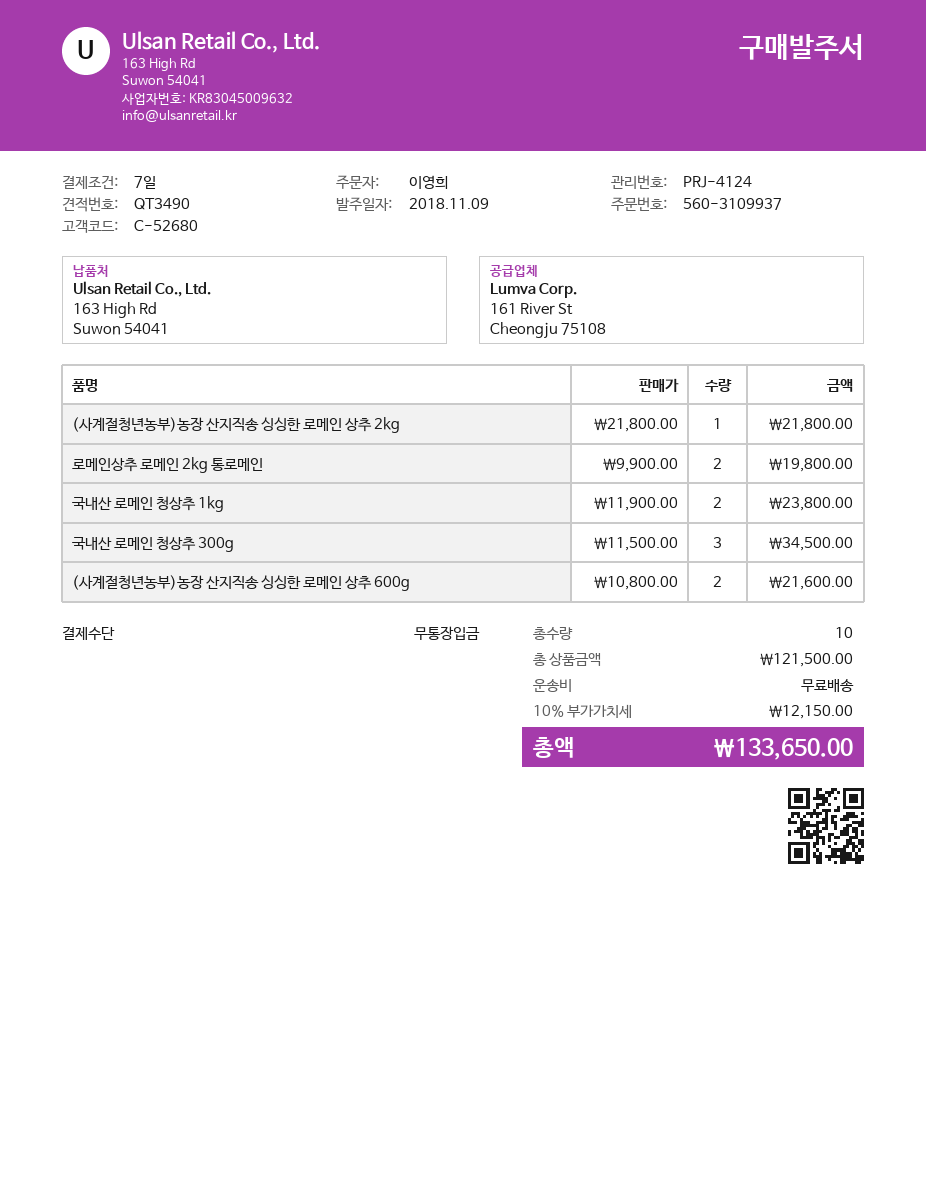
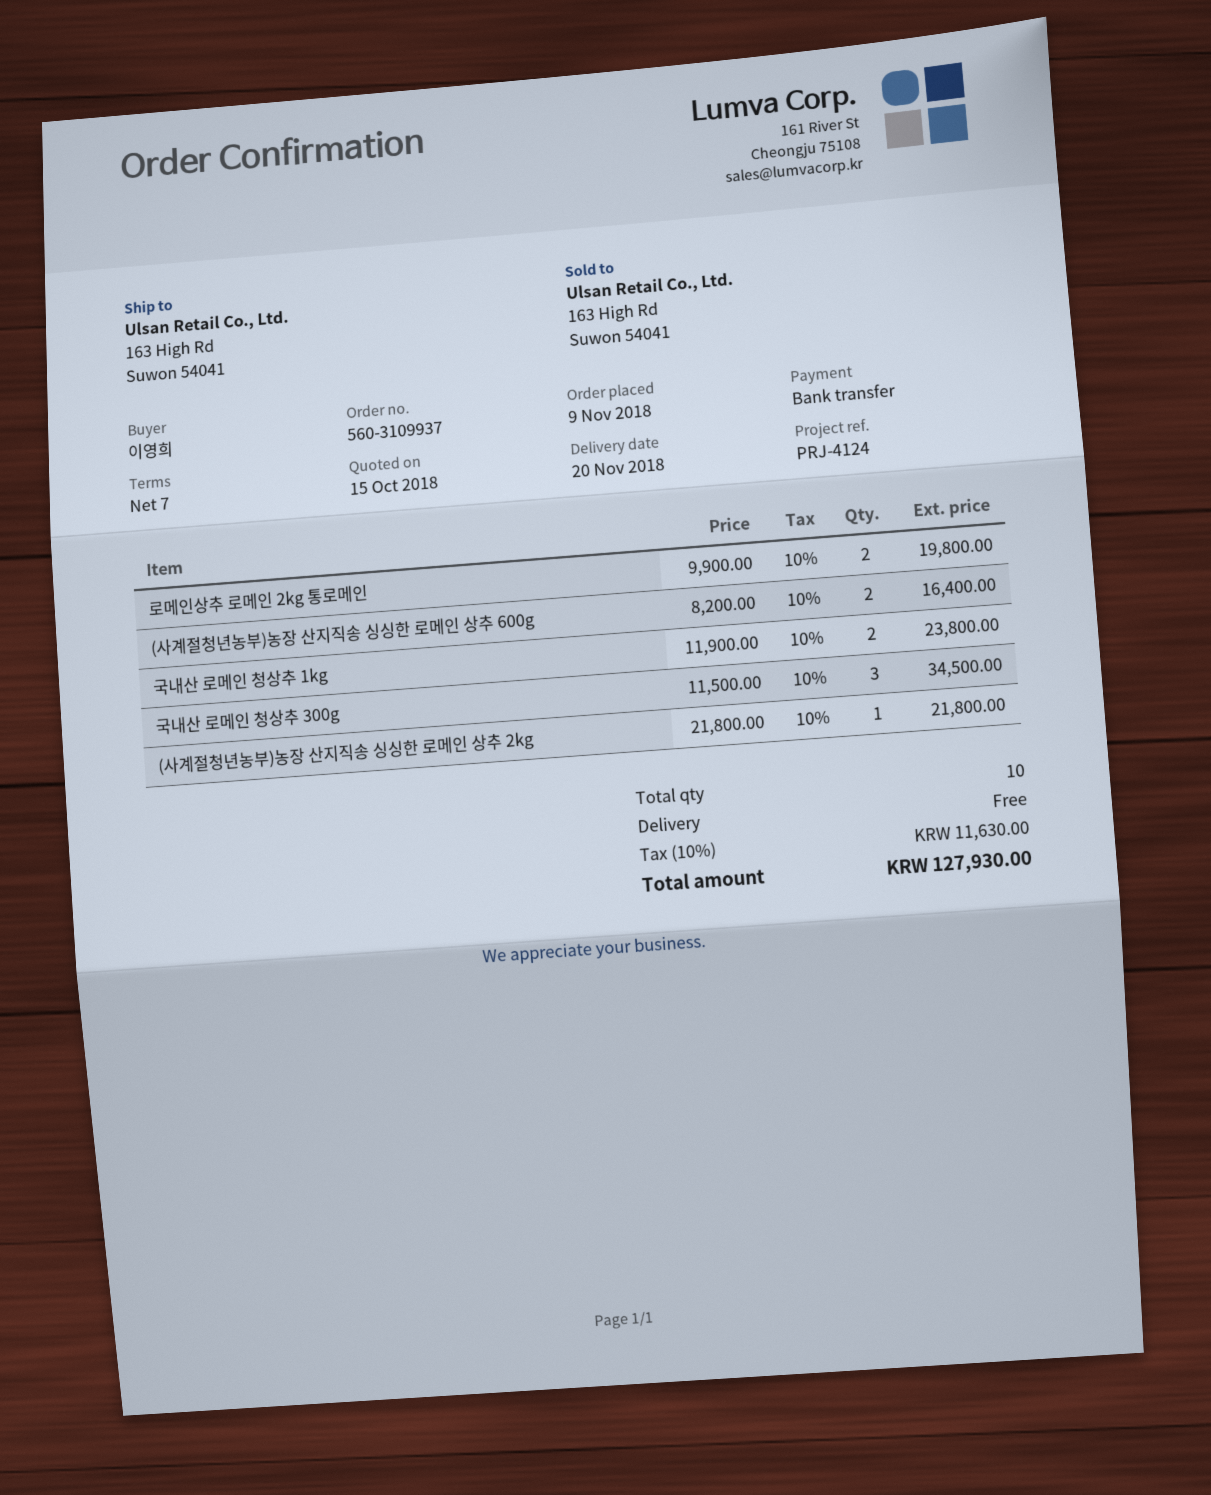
(사계절청년농부)농장 산지직송 싱싱한 로메인 상추 600g: 2 x 10800.00 = 21600.00 -> 2 x 8200.00 = 16400.00
tax: 10% = 12150.00 -> 10% = 11630.00
total: 133650.00 -> 127930.00

